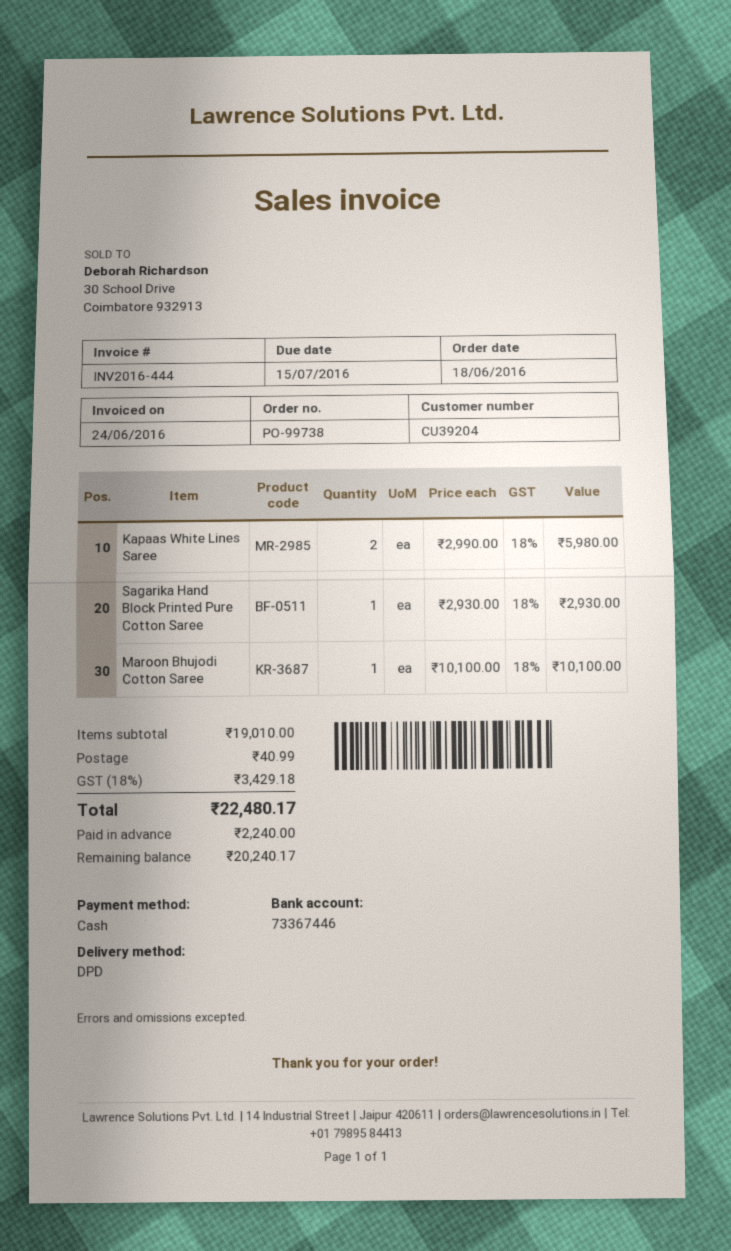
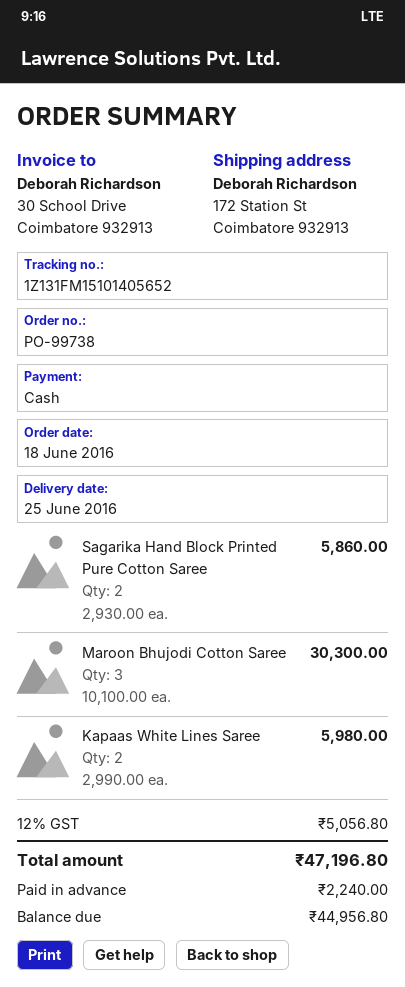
Sagarika Hand Block Printed Pure Cotton Saree: 1 x 2930.00 = 2930.00 -> 2 x 2930.00 = 5860.00
Maroon Bhujodi Cotton Saree: 1 x 10100.00 = 10100.00 -> 3 x 10100.00 = 30300.00
shipping: 40.99 -> none
tax: 18% = 3429.18 -> 12% = 5056.80
total: 22480.17 -> 47196.80
balance: 20240.17 -> 44956.80

